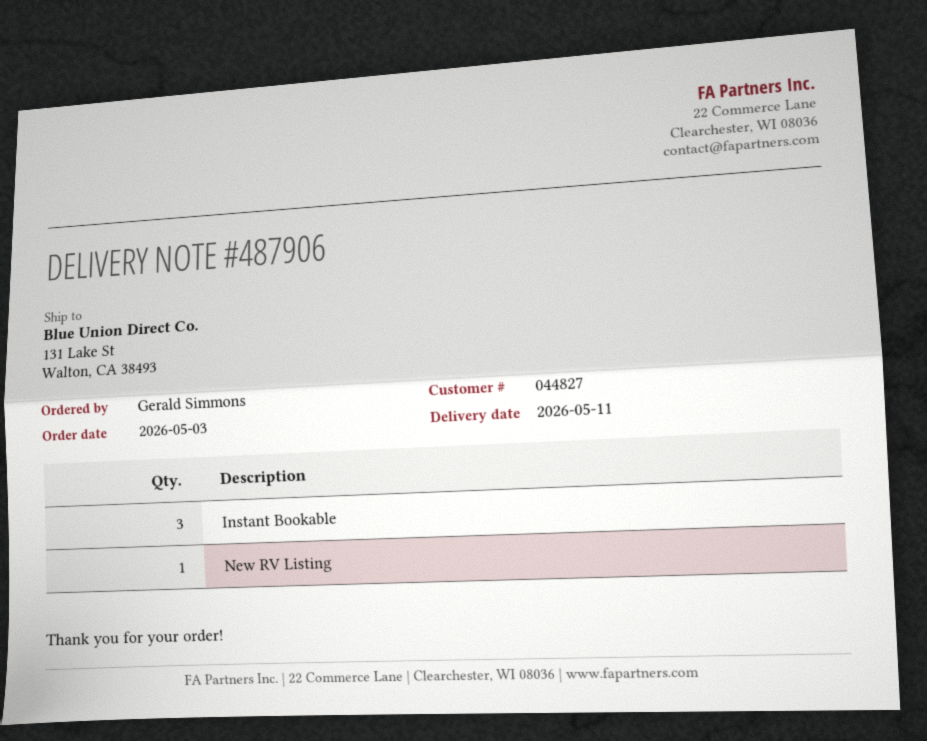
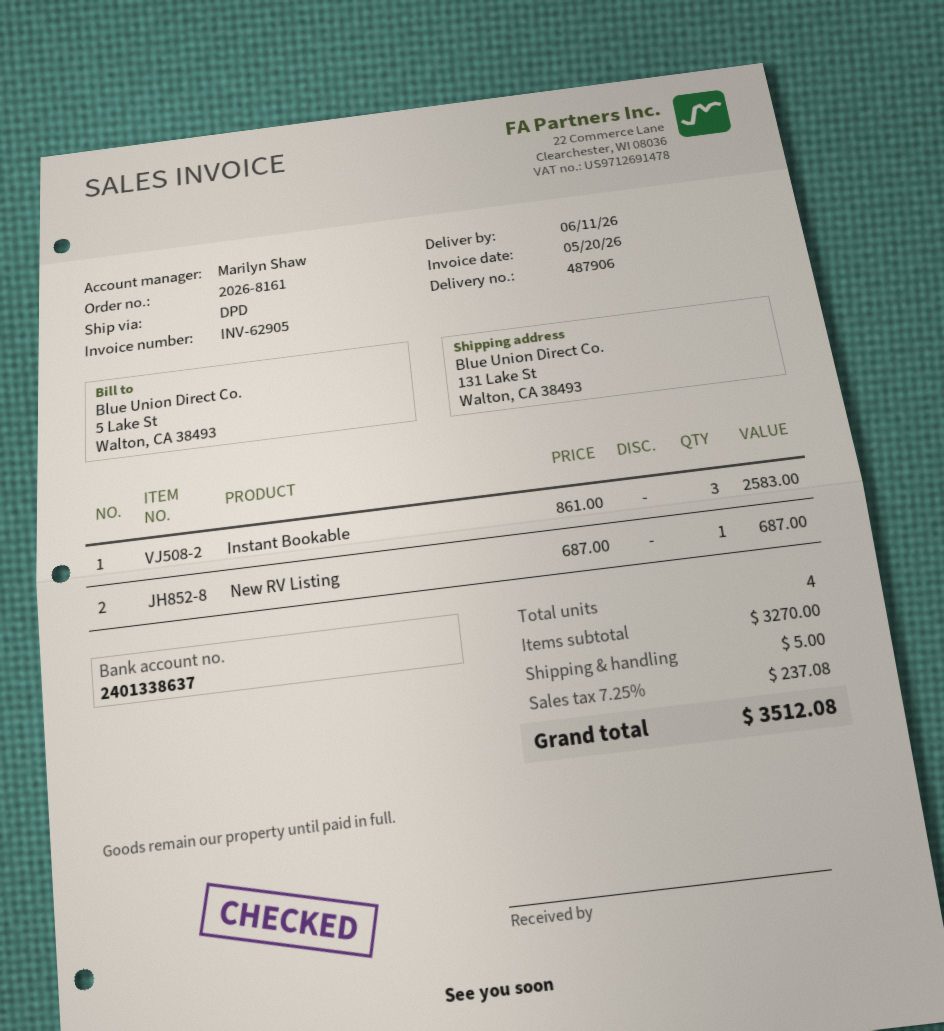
delivery date: 2026-05-11 -> 2026-06-11

